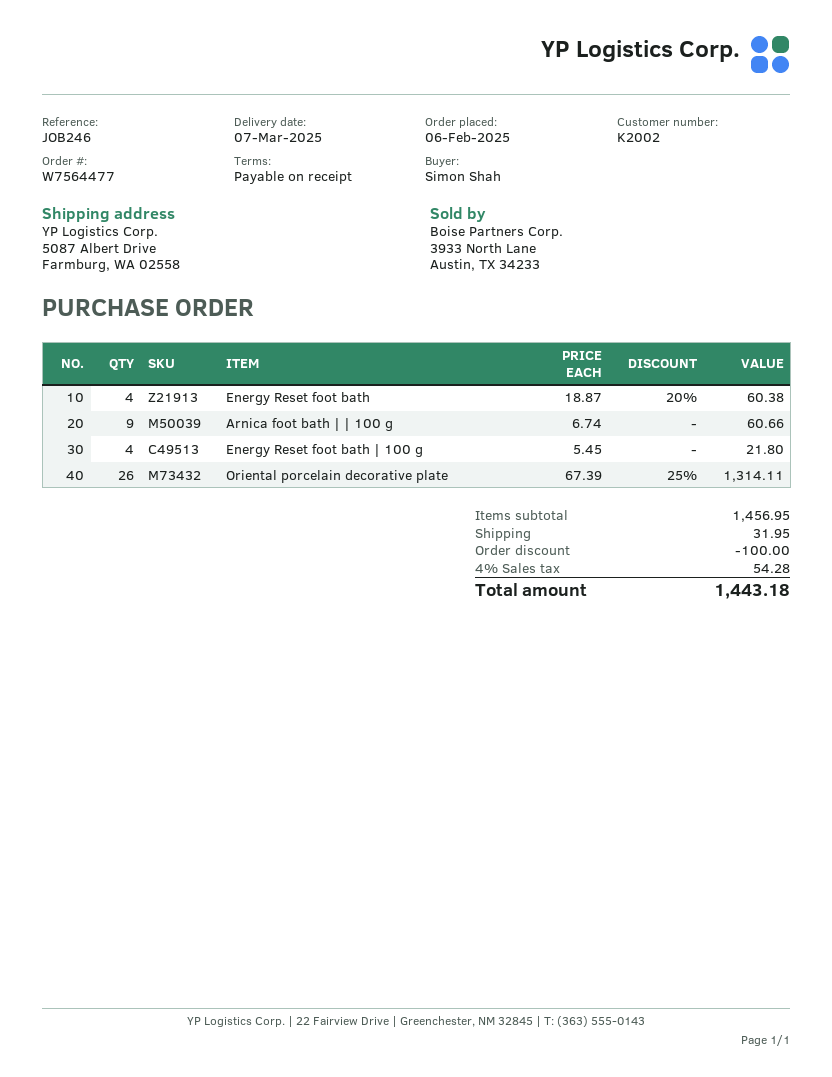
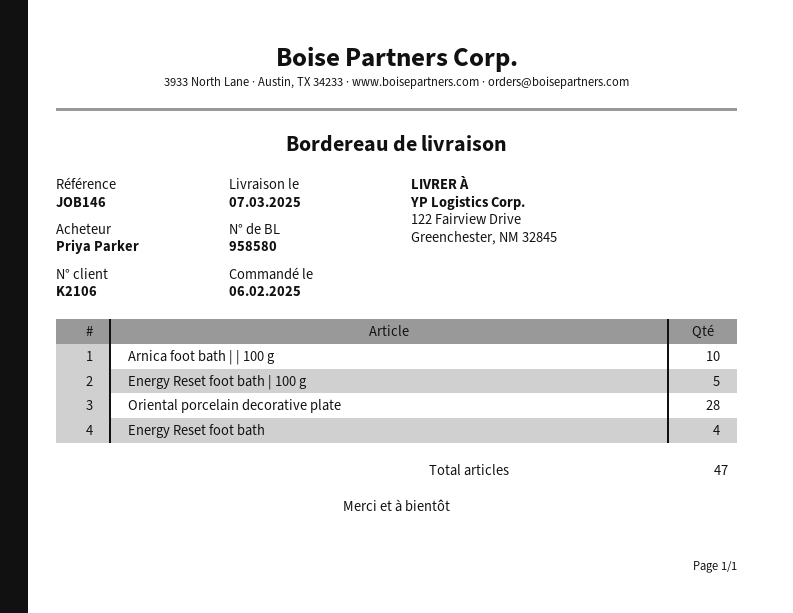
customer number: K2002 -> K2106
reference: JOB246 -> JOB146
ordered by: Simon Shah -> Priya Parker
ship to: 5087 Albert Drive, Farmburg, WA 02558 -> 122 Fairview Drive, Greenchester, NM 32845
Arnica foot bath | | 100 g: 9 -> 10
Energy Reset foot bath | 100 g: 4 -> 5
Oriental porcelain decorative plate: 26 -> 28

